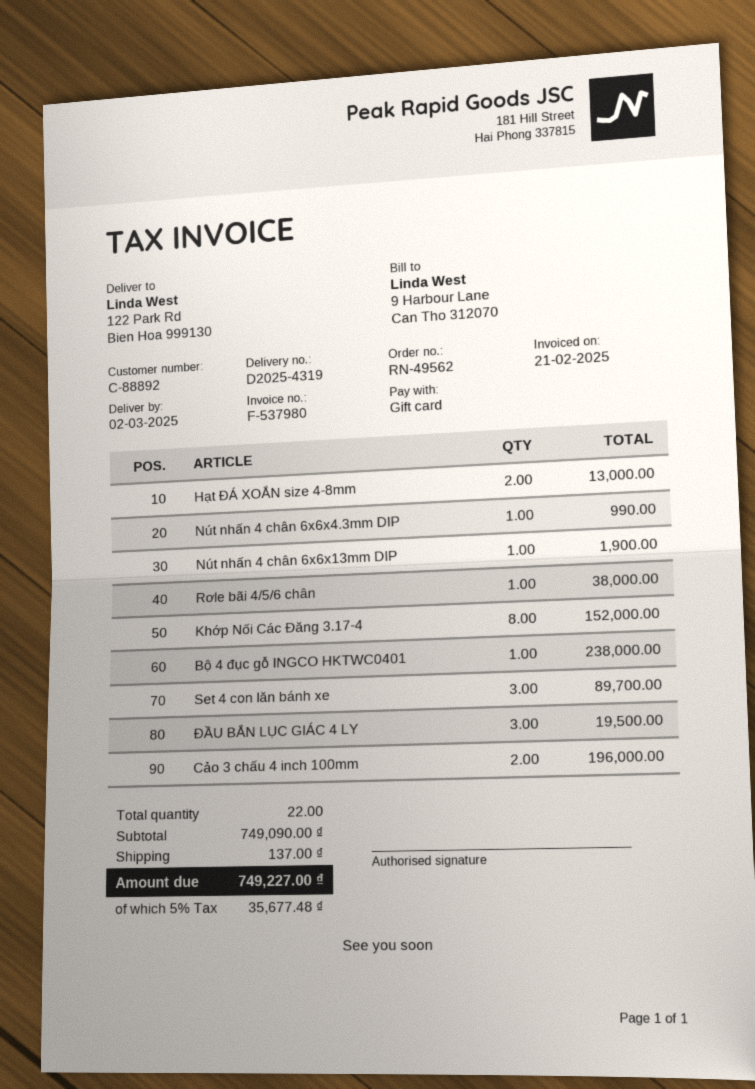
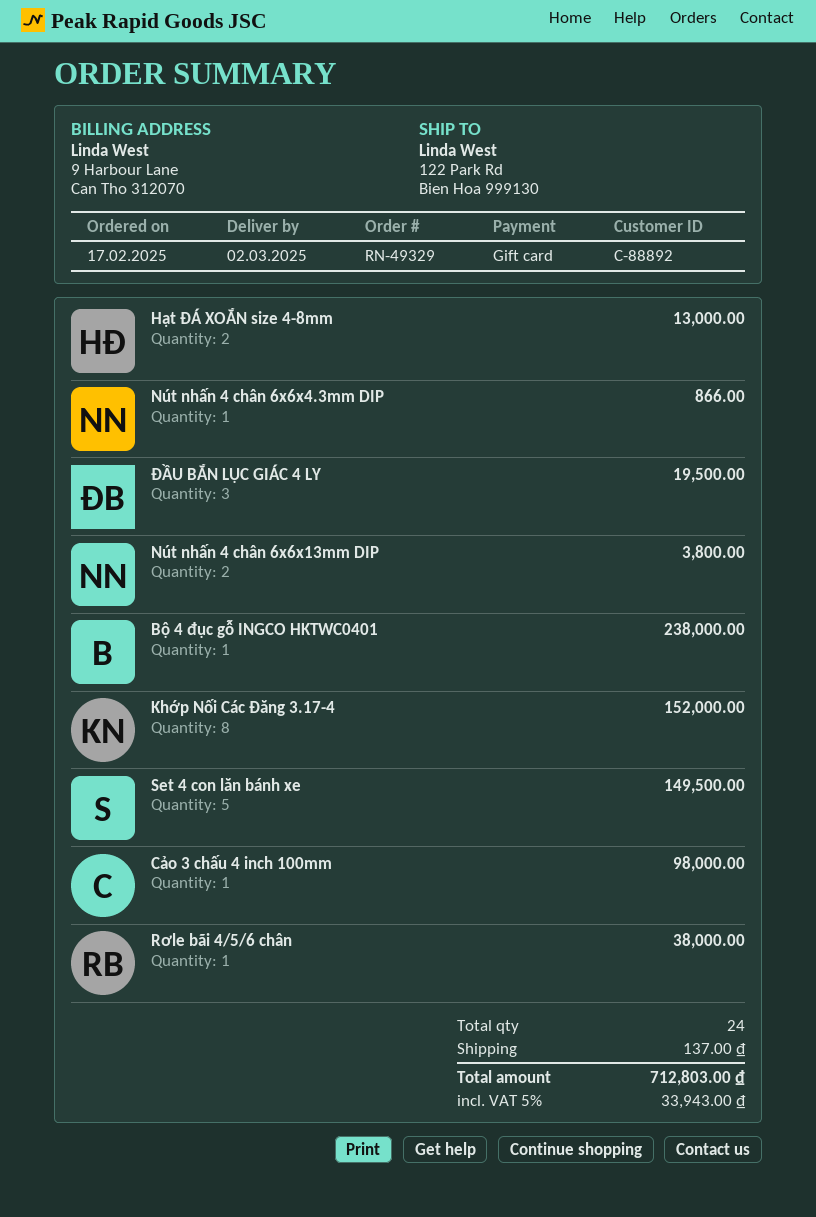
order number: RN-49562 -> RN-49329
Nút nhấn 4 chân 6x6x4.3mm DIP: 1 for 990.00 -> 1 for 866.00
Nút nhấn 4 chân 6x6x13mm DIP: 1 for 1900.00 -> 2 for 3800.00
Set 4 con lăn bánh xe: 3 for 89700.00 -> 5 for 149500.00
Cảo 3 chấu 4 inch 100mm: 2 for 196000.00 -> 1 for 98000.00
total quantity: 22 -> 24
tax: 5% = 35677.48 -> 5% = 33943.00
total: 749227.00 -> 712803.00

